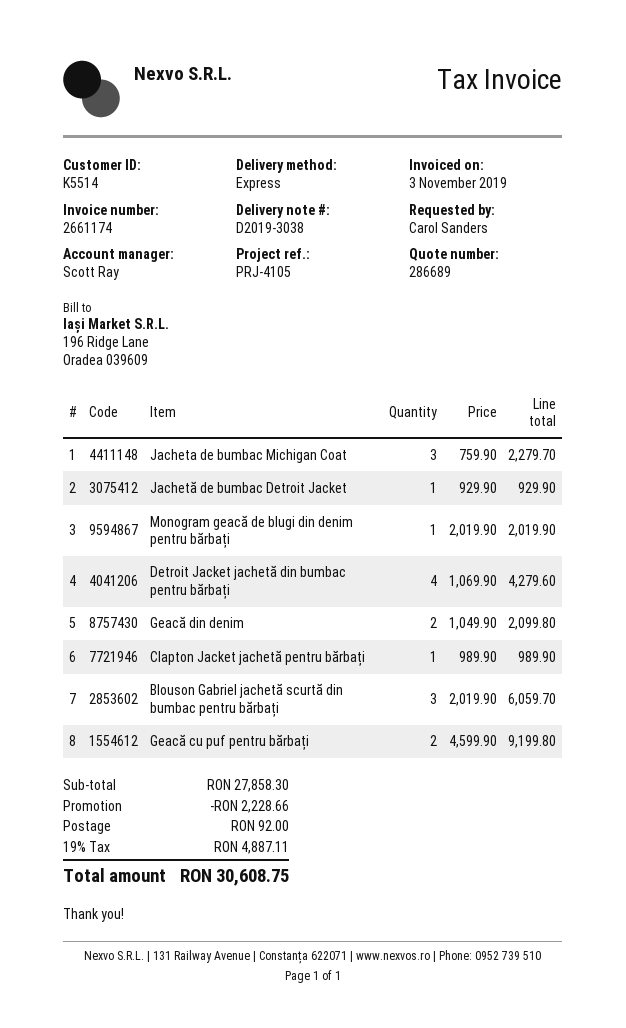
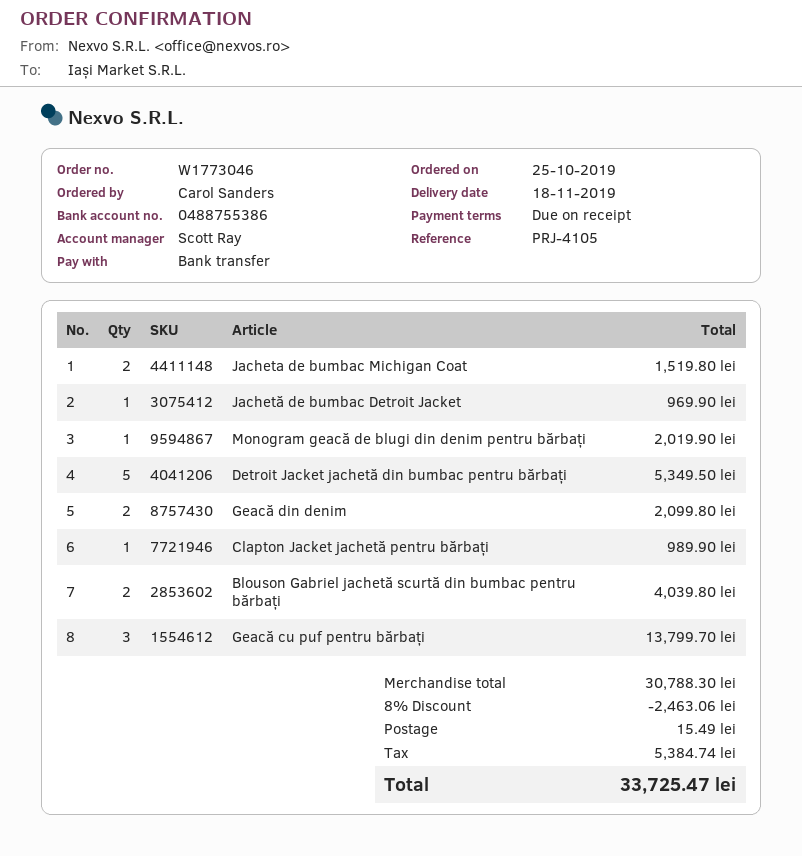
Jacheta de bumbac Michigan Coat: 3 for 2279.70 -> 2 for 1519.80
Jachetă de bumbac Detroit Jacket: 1 for 929.90 -> 1 for 969.90
Detroit Jacket jachetă din bumbac pentru bărbați: 4 for 4279.60 -> 5 for 5349.50
Blouson Gabriel jachetă scurtă din bumbac pentru bărbați: 3 for 6059.70 -> 2 for 4039.80
Geacă cu puf pentru bărbați: 2 for 9199.80 -> 3 for 13799.70
subtotal: 27858.30 -> 30788.30
discount: 2228.66 -> 2463.06
shipping: 92.00 -> 15.49
tax: 4887.11 -> 5384.74
total: 30608.75 -> 33725.47

